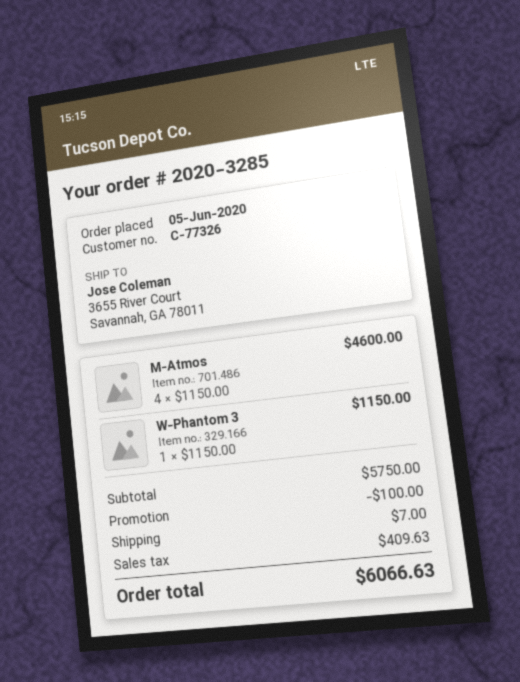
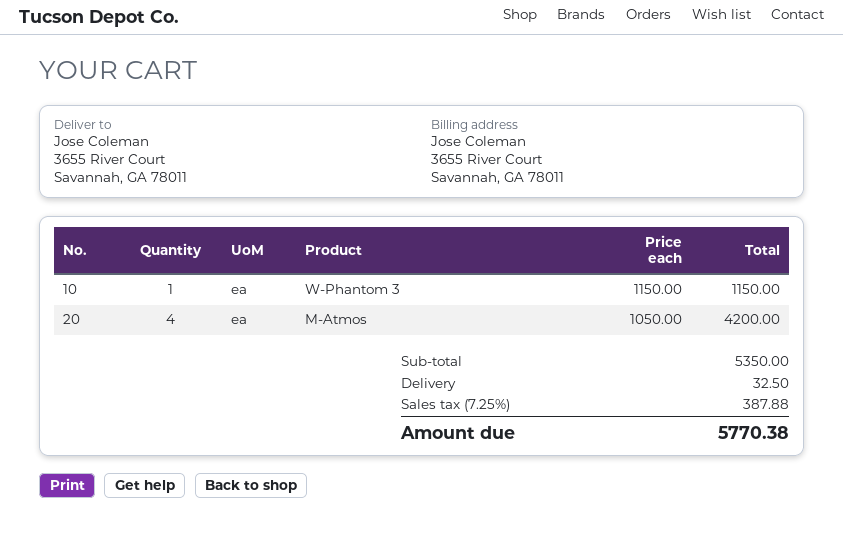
M-Atmos: 4 x 1150.00 = 4600.00 -> 4 x 1050.00 = 4200.00
subtotal: 5750.00 -> 5350.00
discount: 100.00 -> none
shipping: 7.00 -> 32.50
tax: 409.63 -> 387.88
total: 6066.63 -> 5770.38

